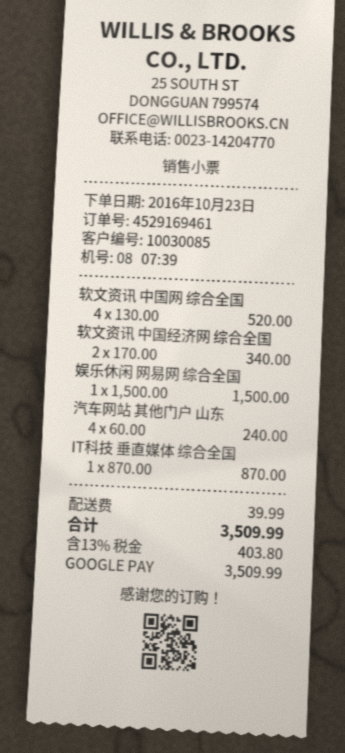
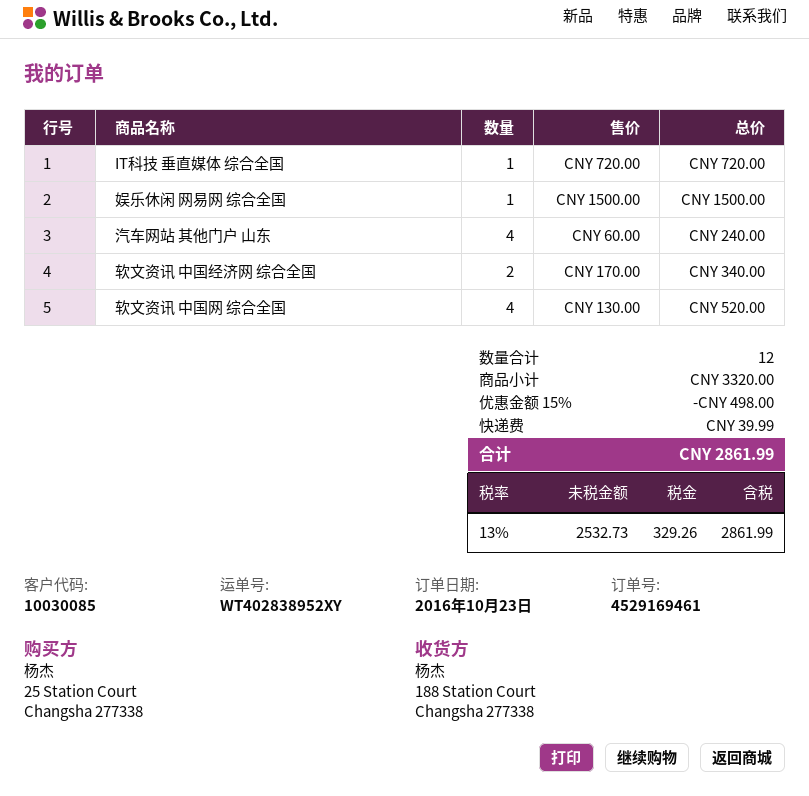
IT科技 垂直媒体 综合全国: 1 x 870.00 = 870.00 -> 1 x 720.00 = 720.00
discount: none -> 15% = 498.00
tax: 13% = 403.80 -> 13% = 329.26
total: 3509.99 -> 2861.99

